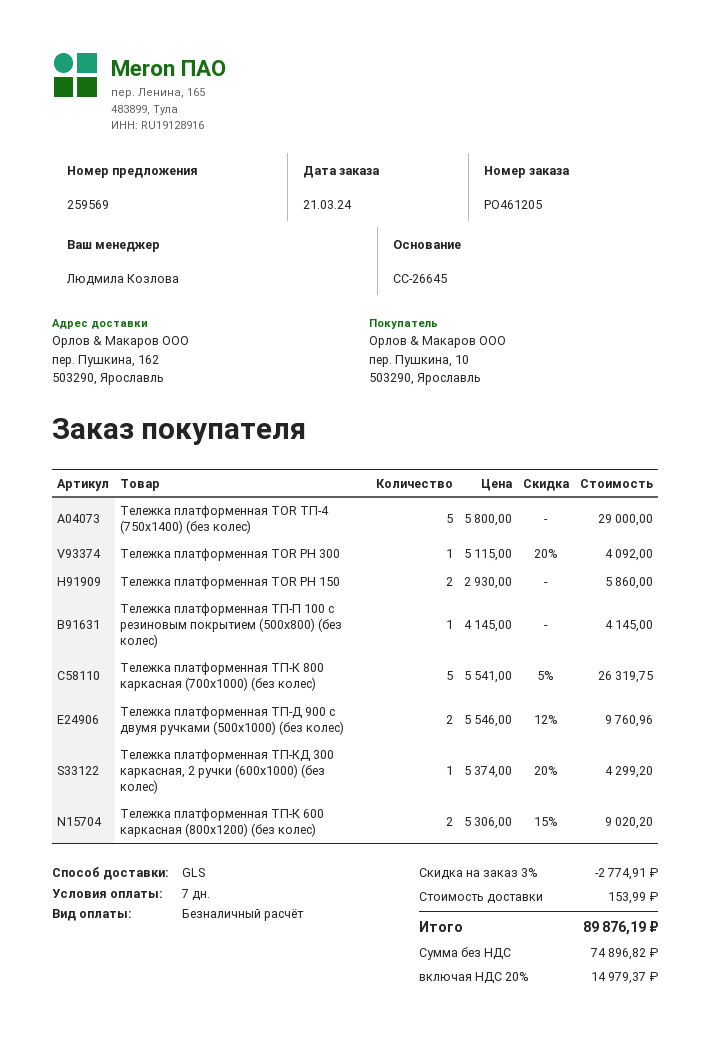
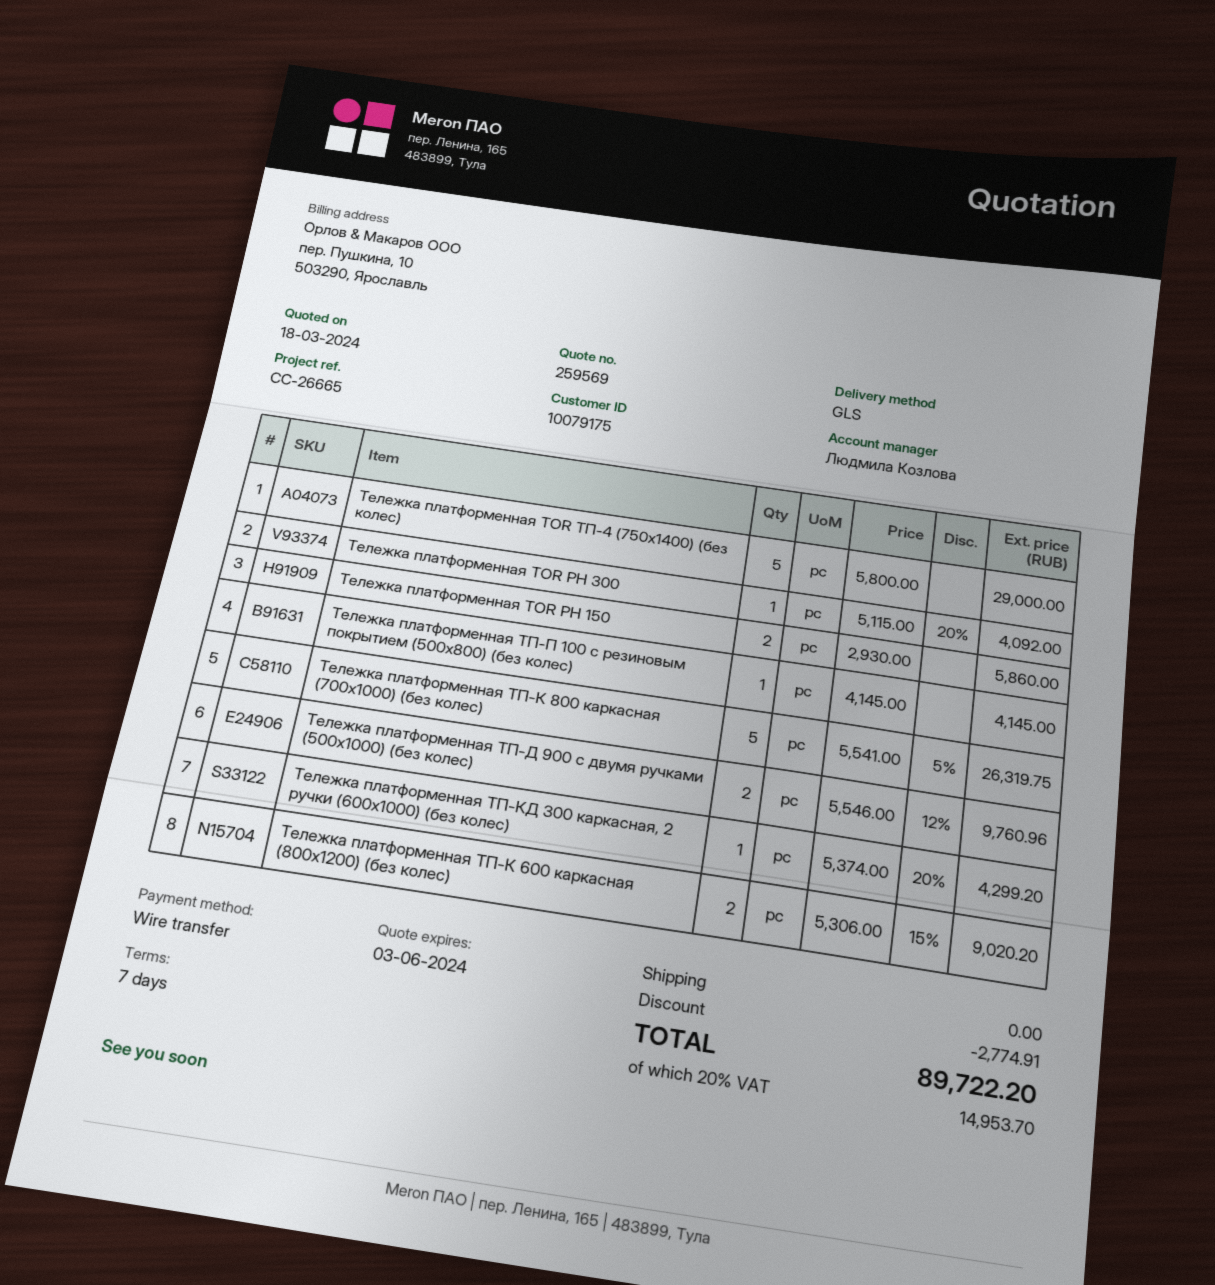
reference: CC-26645 -> CC-26665
shipping: 153.99 -> 0.00
tax: 20% = 14979.37 -> 20% = 14953.70
total: 89876.19 -> 89722.20

